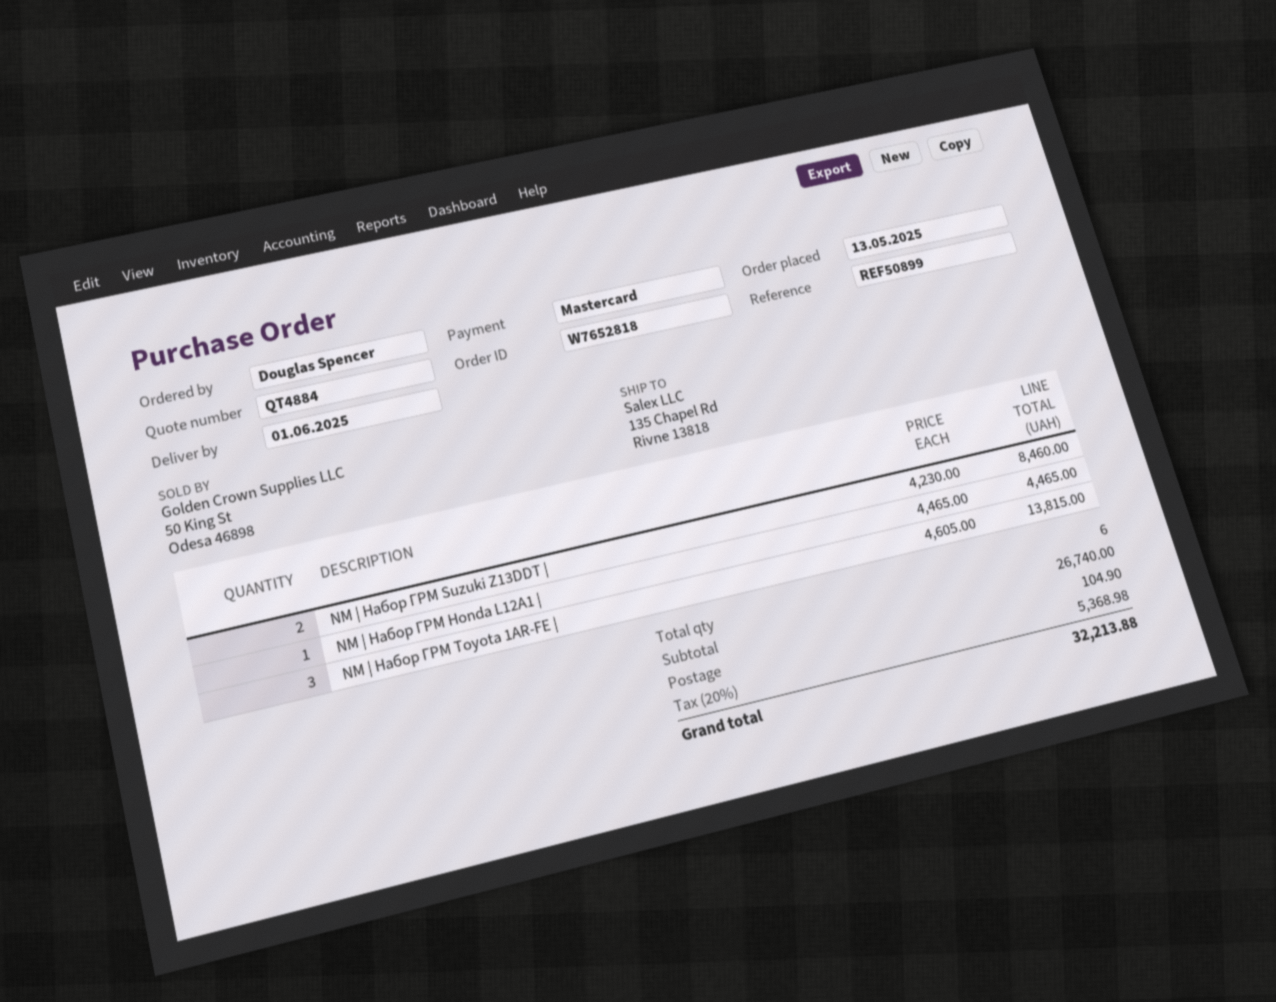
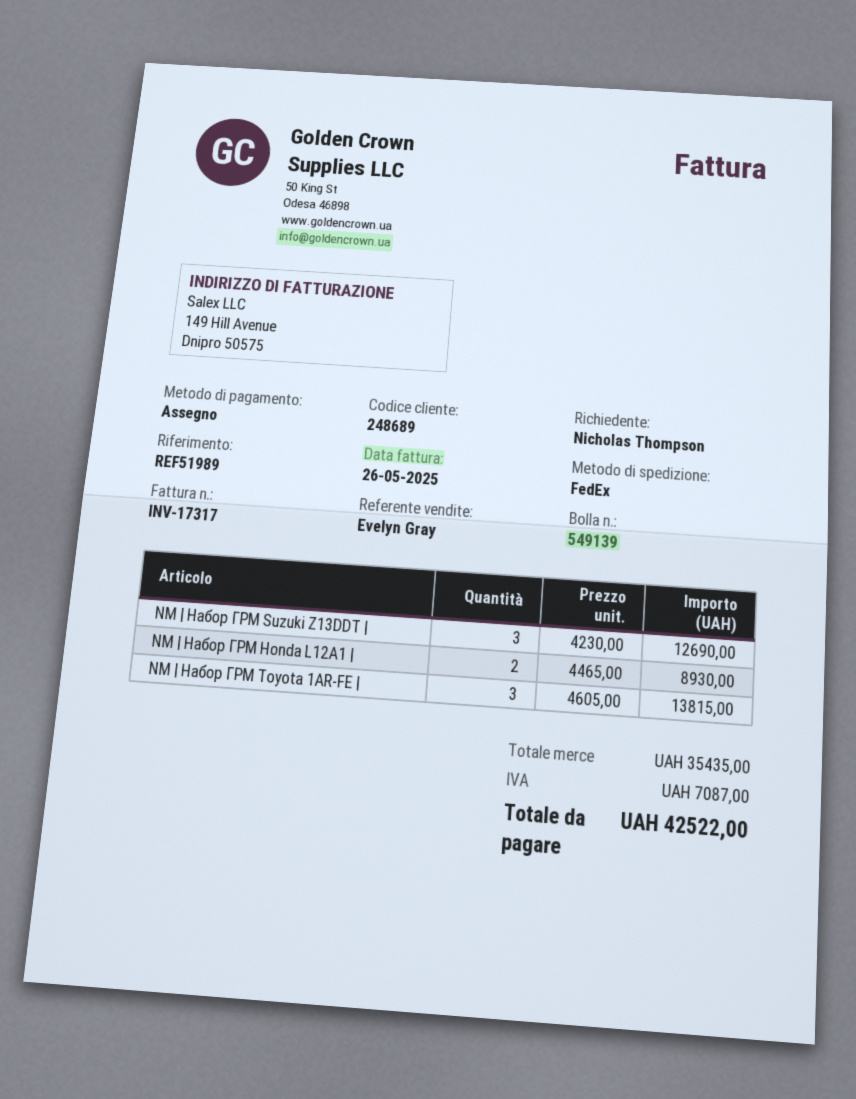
reference: REF50899 -> REF51989
ordered by: Douglas Spencer -> Nicholas Thompson
payment method: Mastercard -> cheque
NM | Набор ГРМ Suzuki Z13DDT |: 2 x 4230.00 = 8460.00 -> 3 x 4230.00 = 12690.00
NM | Набор ГРМ Honda L12A1 |: 1 x 4465.00 = 4465.00 -> 2 x 4465.00 = 8930.00
subtotal: 26740.00 -> 35435.00
shipping: 104.90 -> none
tax: 5368.98 -> 7087.00
total: 32213.88 -> 42522.00

